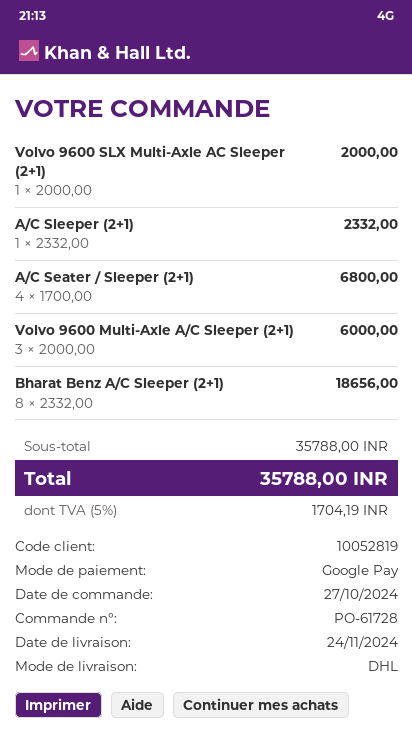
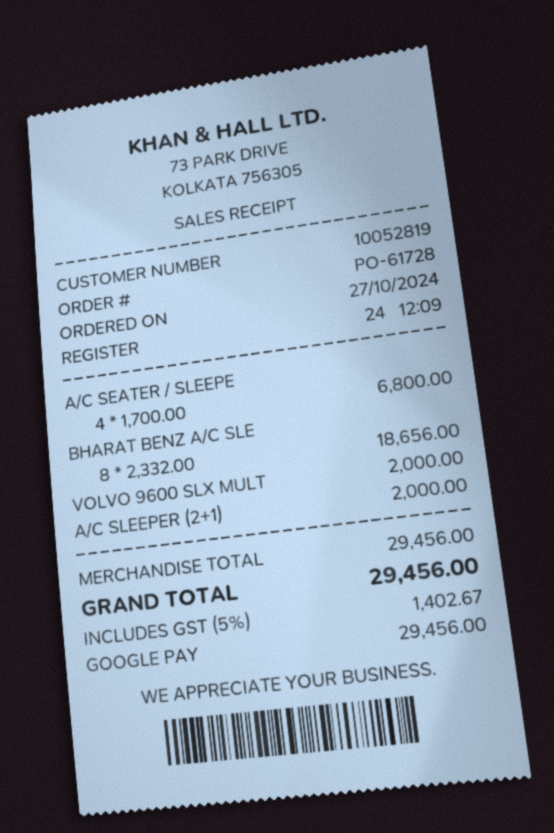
A/C Sleeper (2+1): 1 x 2332.00 = 2332.00 -> 1 x 2000.00 = 2000.00
Volvo 9600 Multi-Axle A/C Sleeper (2+1): 3 x 2000.00 = 6000.00 -> none
subtotal: 35788.00 -> 29456.00
tax: 5% = 1704.19 -> 5% = 1402.67
total: 35788.00 -> 29456.00

